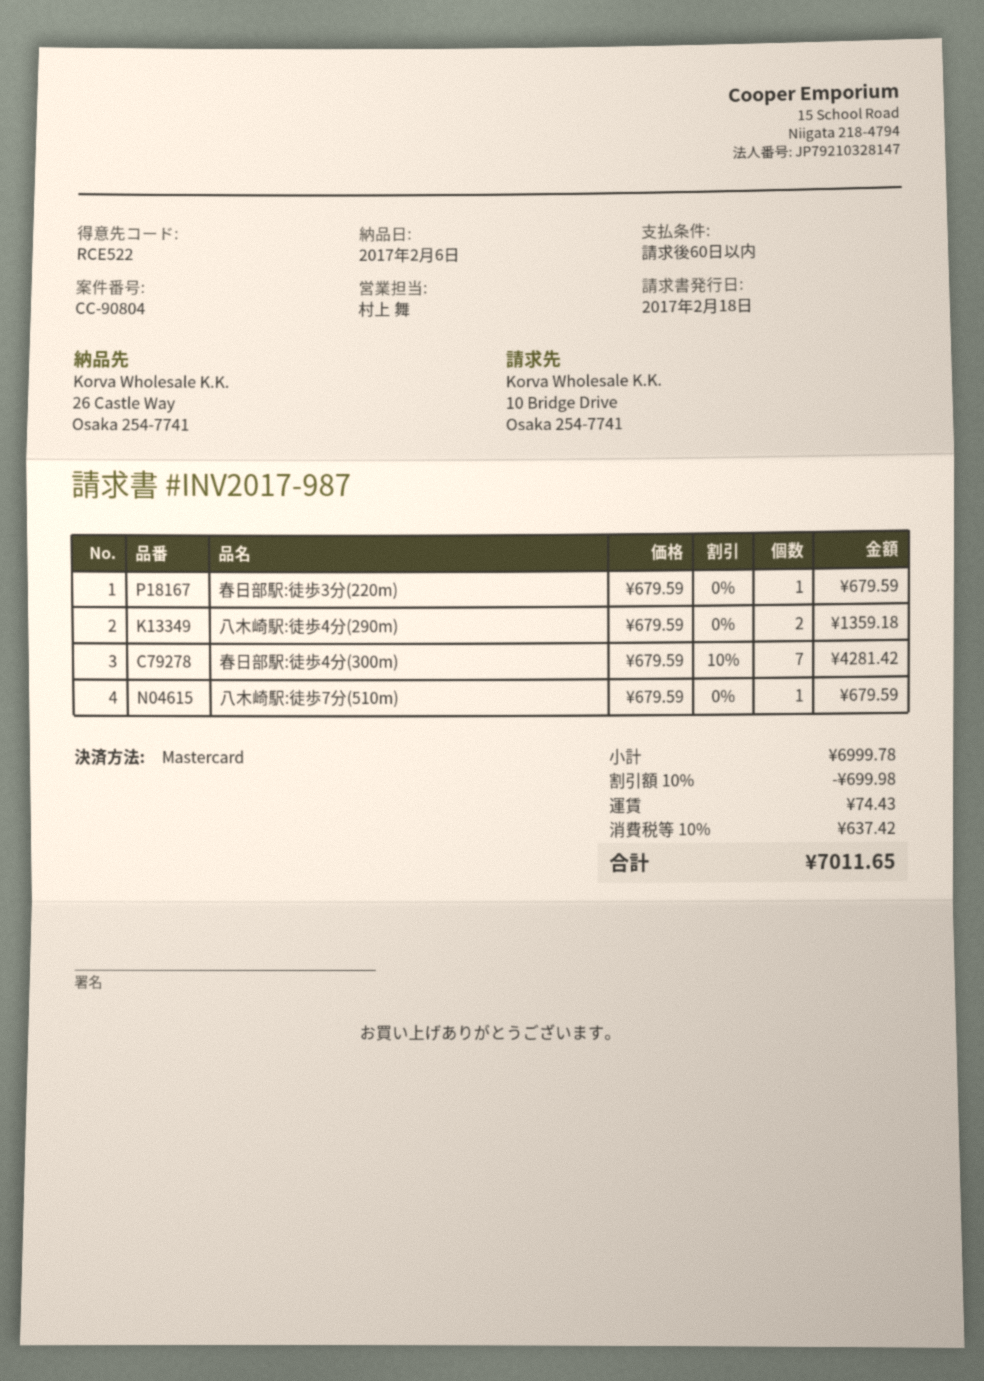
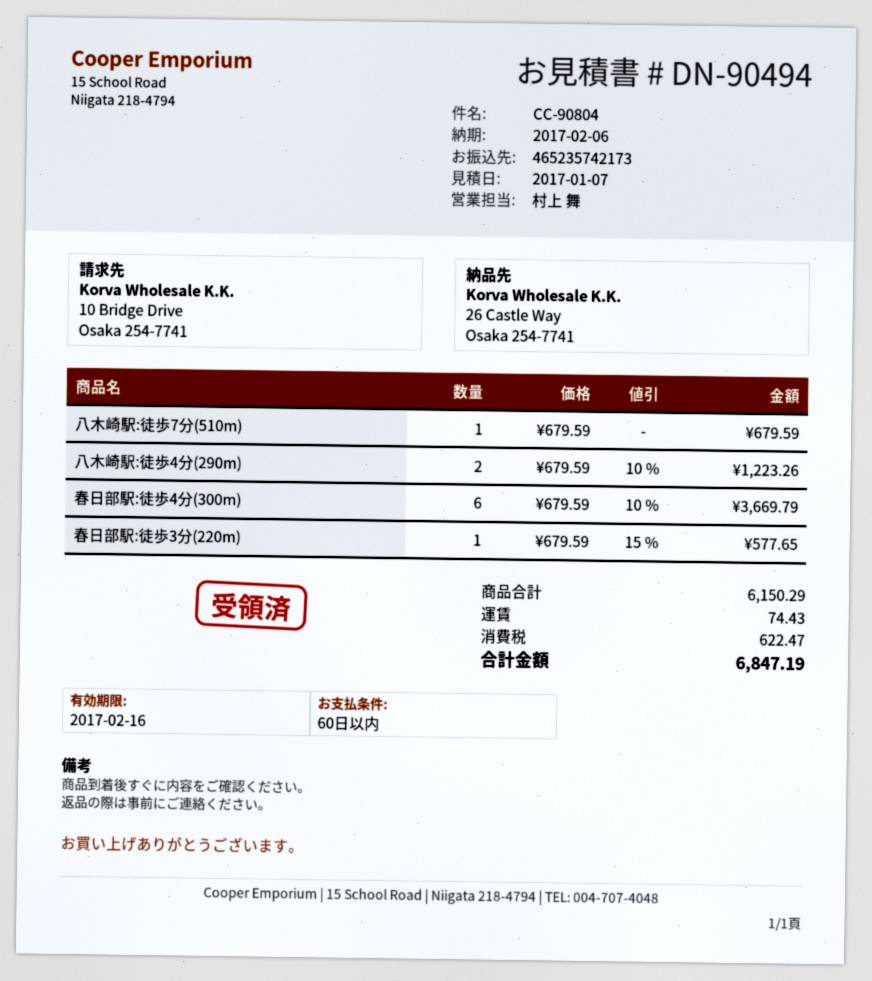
春日部駅:徒歩3分(220m): 1 x 679.59 = 679.59 -> 1 x 679.59 - 15% = 577.65
八木崎駅:徒歩4分(290m): 2 x 679.59 = 1359.18 -> 2 x 679.59 - 10% = 1223.26
春日部駅:徒歩4分(300m): 7 x 679.59 - 10% = 4281.42 -> 6 x 679.59 - 10% = 3669.79
subtotal: 6999.78 -> 6150.29
discount: 10% = 699.98 -> none
tax: 637.42 -> 622.47
total: 7011.65 -> 6847.19

